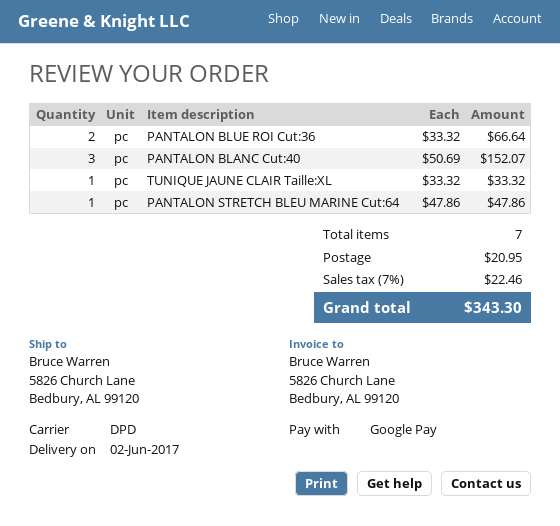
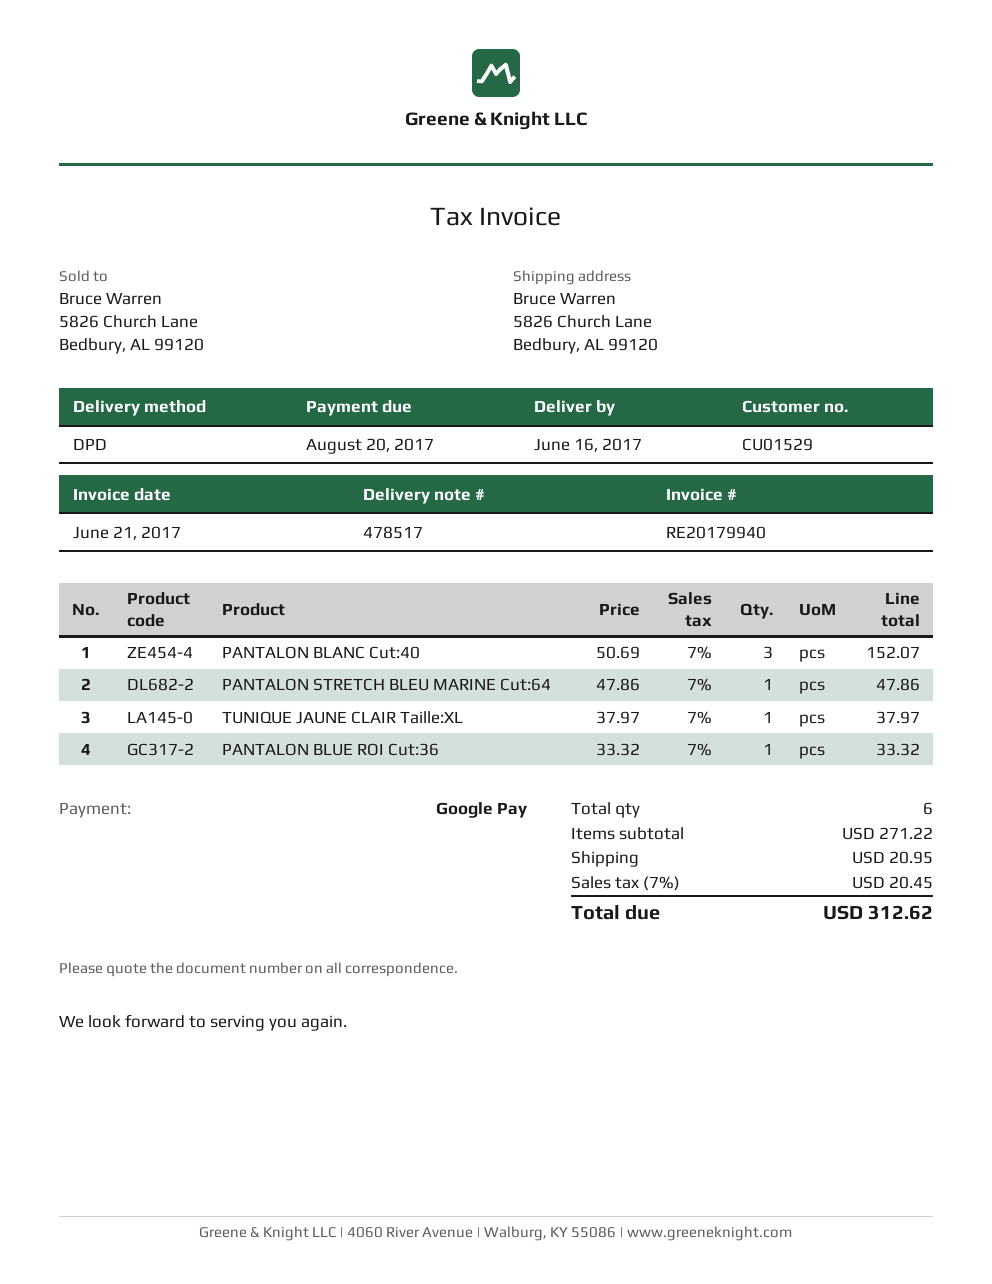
delivery date: 2017-06-02 -> 2017-06-16
PANTALON BLUE ROI Cut:36: 2 x 33.32 = 66.64 -> 1 x 33.32 = 33.32
TUNIQUE JAUNE CLAIR Taille:XL: 1 x 33.32 = 33.32 -> 1 x 37.97 = 37.97
total quantity: 7 -> 6
tax: 7% = 22.46 -> 7% = 20.45
total: 343.30 -> 312.62

